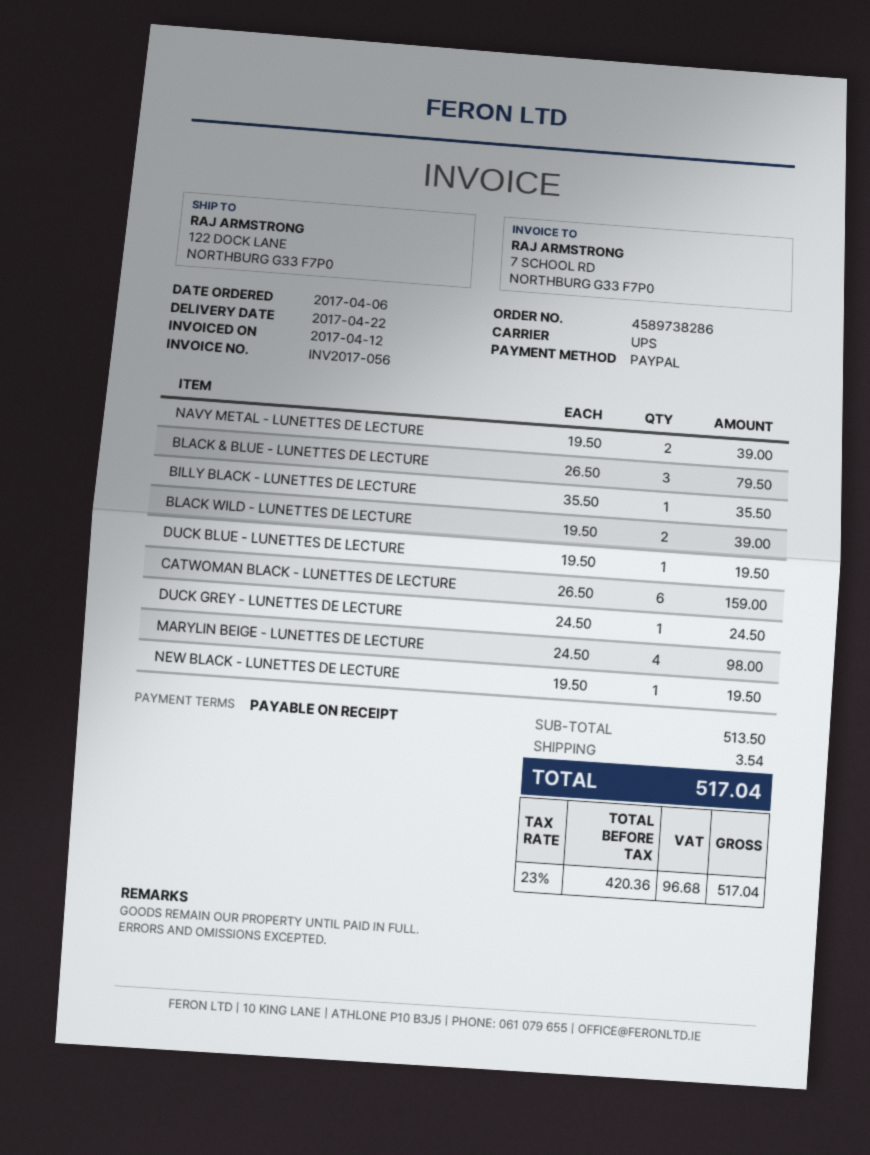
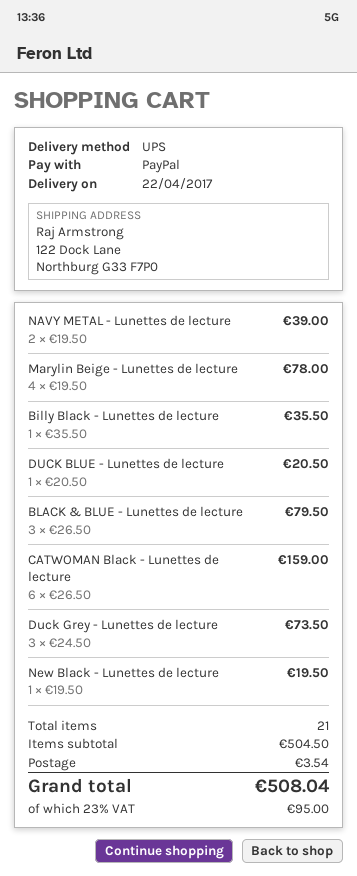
BLACK WILD - LUNETTES DE LECTURE: 2 x 19.50 = 39.00 -> none
DUCK BLUE - LUNETTES DE LECTURE: 1 x 19.50 = 19.50 -> 1 x 20.50 = 20.50
DUCK GREY - LUNETTES DE LECTURE: 1 x 24.50 = 24.50 -> 3 x 24.50 = 73.50
MARYLIN BEIGE - LUNETTES DE LECTURE: 4 x 24.50 = 98.00 -> 4 x 19.50 = 78.00
subtotal: 513.50 -> 504.50
tax: 23% = 96.68 -> 23% = 95.00
total: 517.04 -> 508.04

